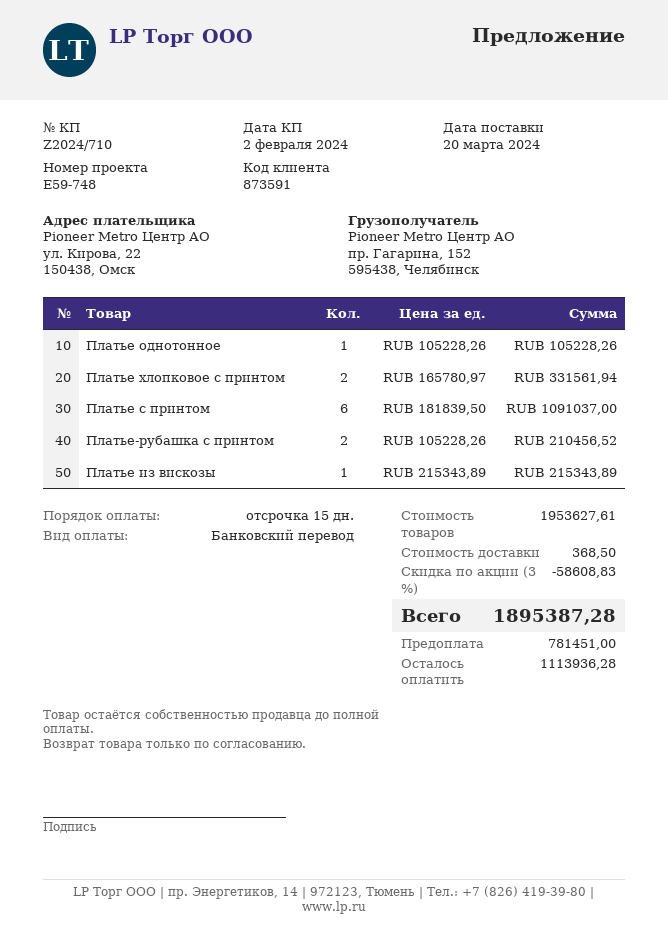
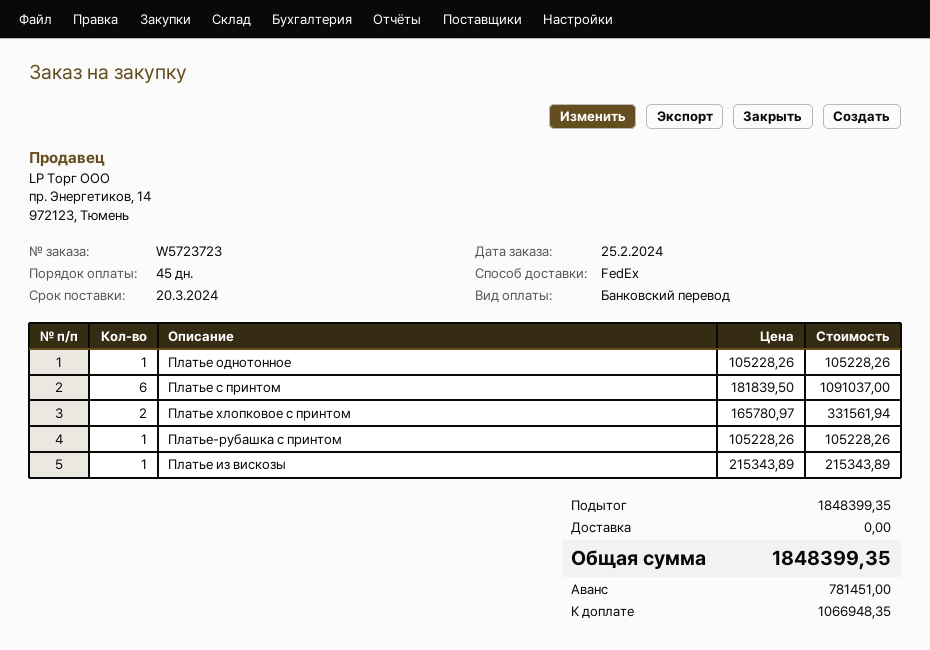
payment terms: 15 days -> 45 days
Платье-рубашка с принтом: 2 x 105228.26 = 210456.52 -> 1 x 105228.26 = 105228.26
subtotal: 1953627.61 -> 1848399.35
discount: 3% = 58608.83 -> none
shipping: 368.50 -> 0.00
total: 1895387.28 -> 1848399.35
balance: 1113936.28 -> 1066948.35

